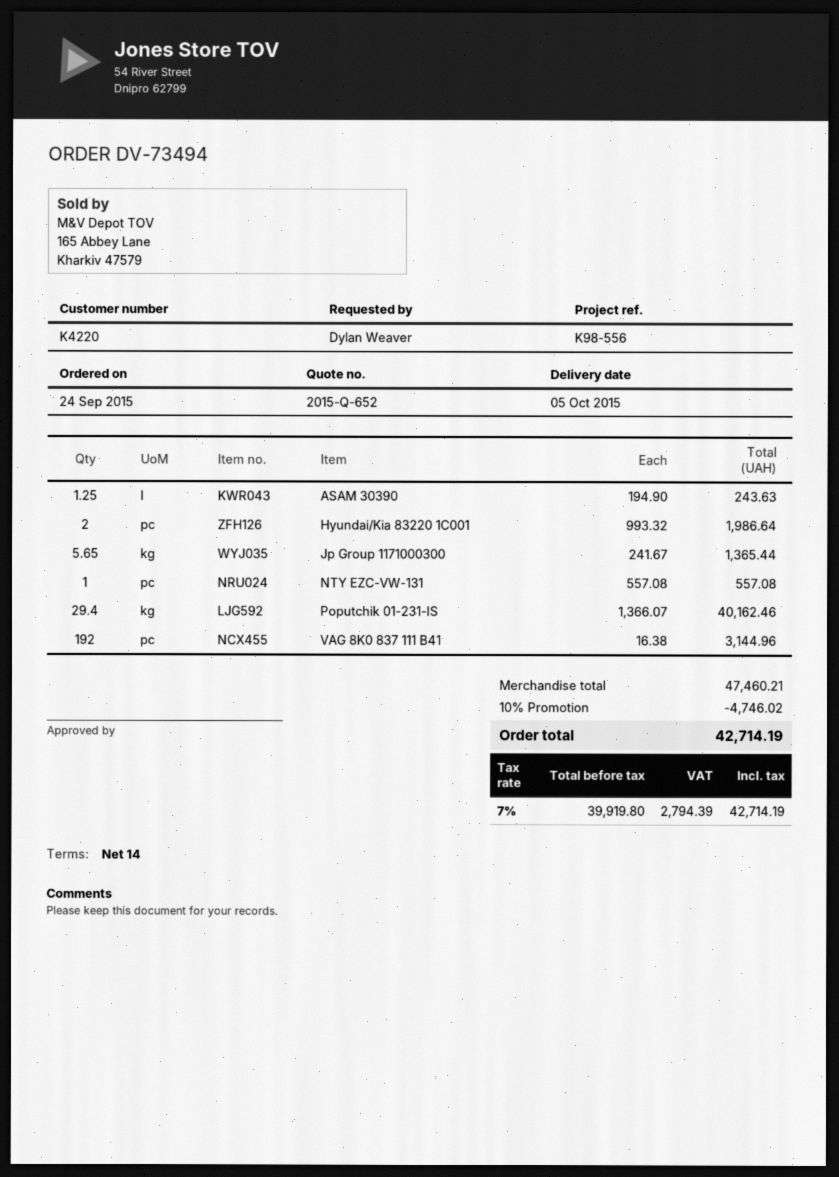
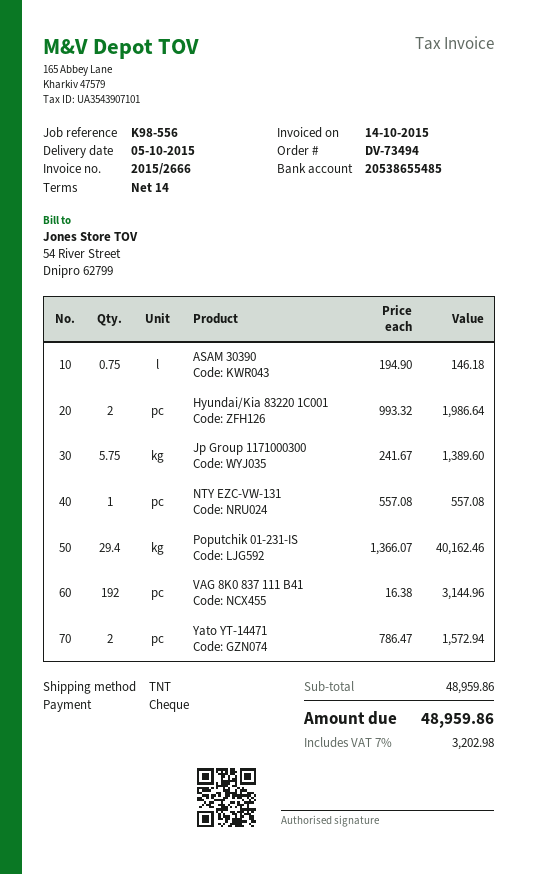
ASAM 30390: 1.25 x 194.90 = 243.63 -> 0.75 x 194.90 = 146.18
Jp Group 1171000300: 5.65 x 241.67 = 1365.44 -> 5.75 x 241.67 = 1389.60
Yato YT-14471: none -> 2 x 786.47 = 1572.94
subtotal: 47460.21 -> 48959.86
discount: 10% = 4746.02 -> none
tax: 7% = 2794.39 -> 7% = 3202.98
total: 42714.19 -> 48959.86

